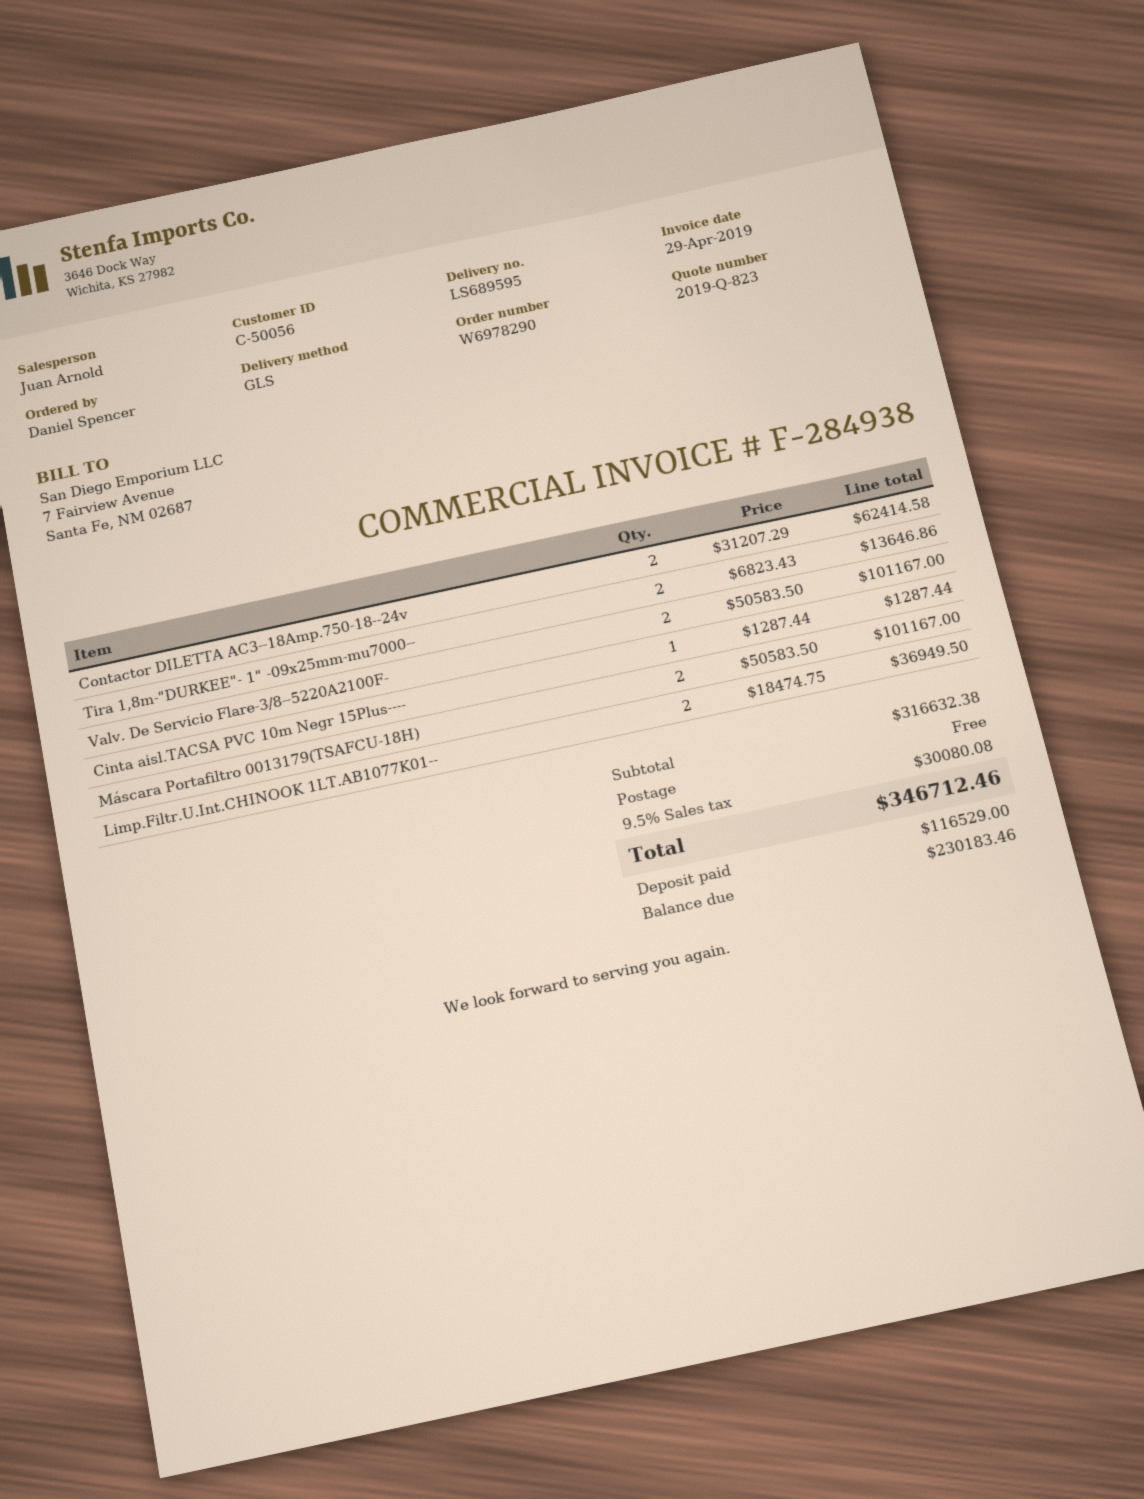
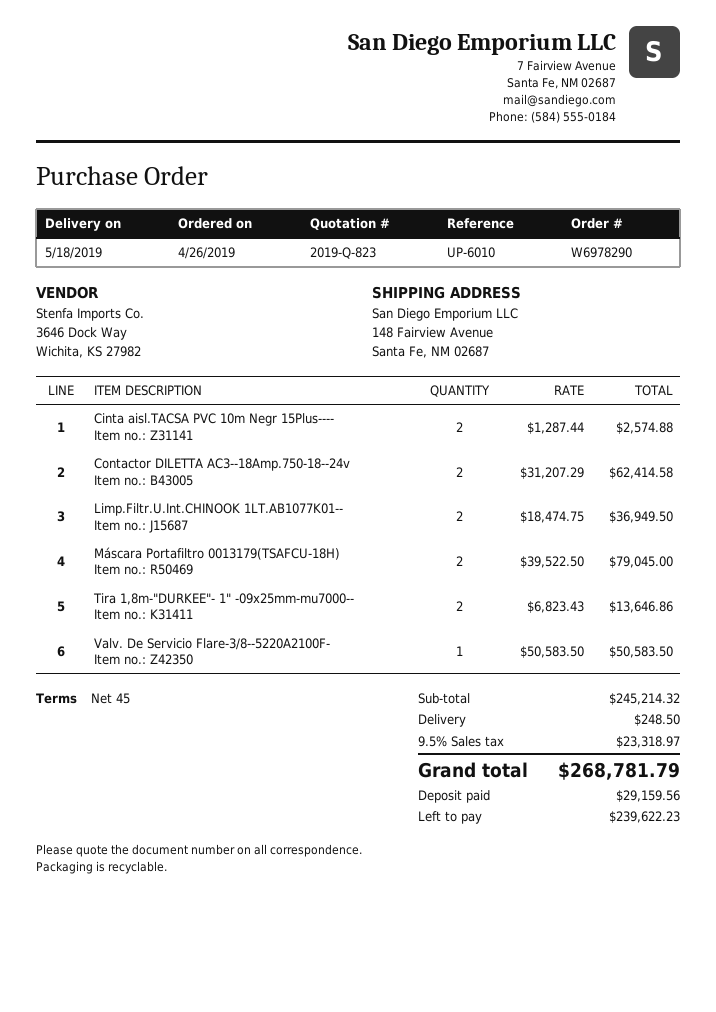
Valv. De Servicio Flare-3/8--5220A2100F-: 2 x 50583.50 = 101167.00 -> 1 x 50583.50 = 50583.50
Cinta aisl.TACSA PVC 10m Negr 15Plus----: 1 x 1287.44 = 1287.44 -> 2 x 1287.44 = 2574.88
Máscara Portafiltro 0013179(TSAFCU-18H): 2 x 50583.50 = 101167.00 -> 2 x 39522.50 = 79045.00
subtotal: 316632.38 -> 245214.32
shipping: 0.00 -> 248.50
tax: 9.5% = 30080.08 -> 9.5% = 23318.97
total: 346712.46 -> 268781.79
deposit: 116529.00 -> 29159.56
balance: 230183.46 -> 239622.23

